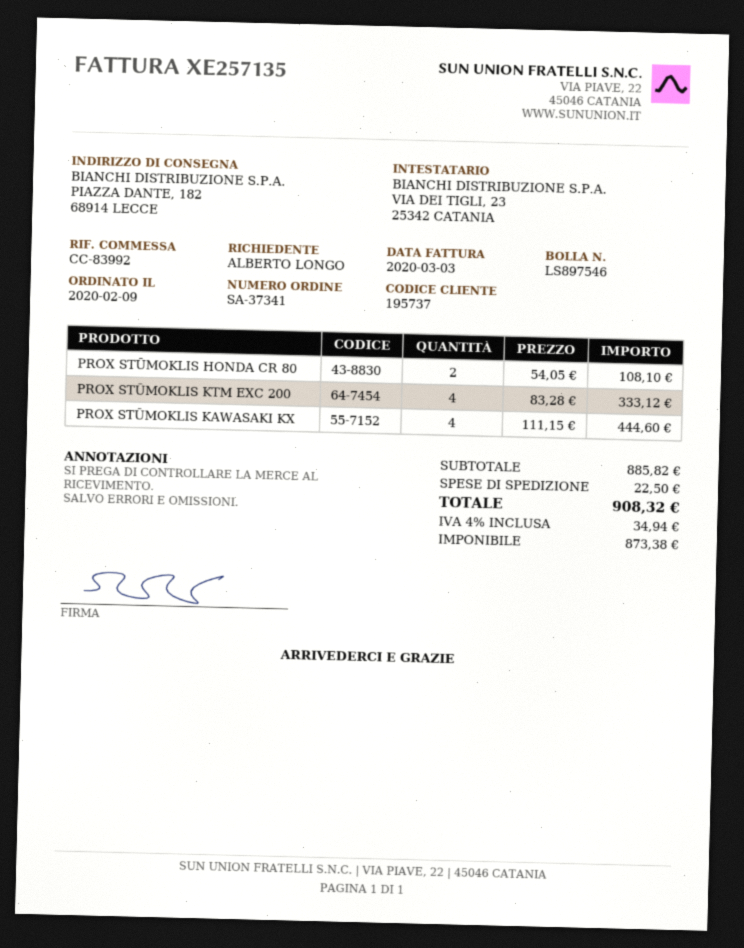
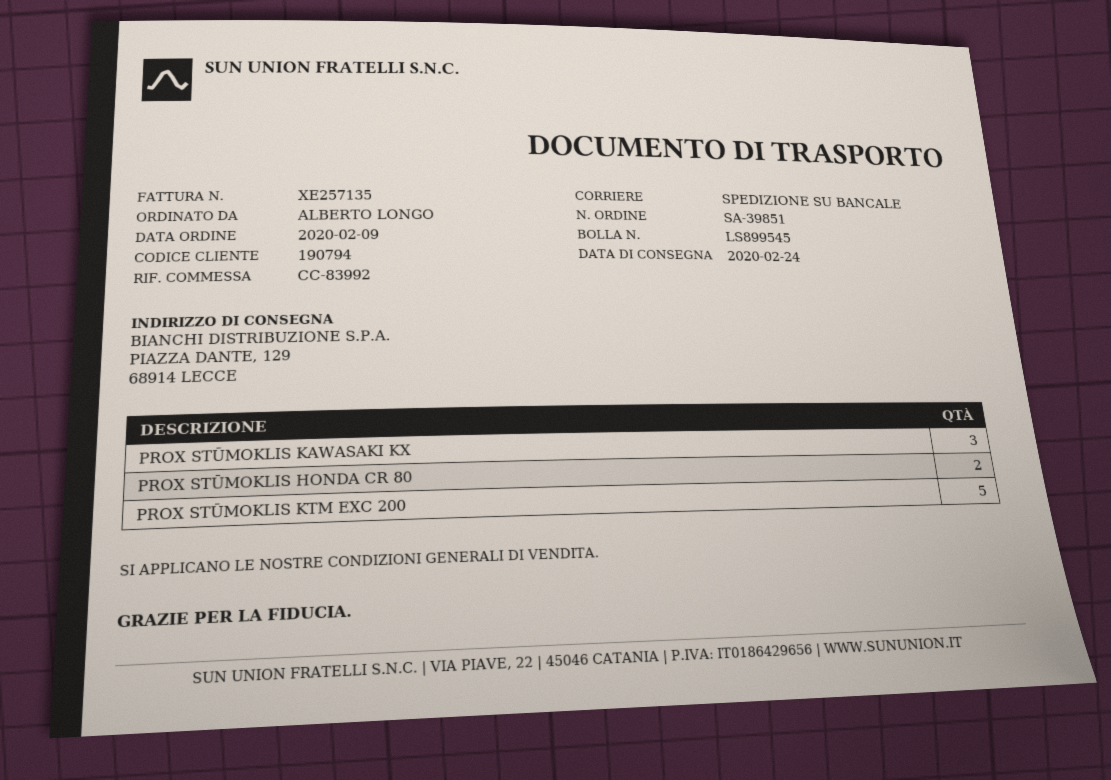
order number: SA-37341 -> SA-39851
delivery note number: LS897546 -> LS899545
customer number: 195737 -> 190794
ship to: PIAZZA DANTE, 182, 68914 LECCE -> PIAZZA DANTE, 129, 68914 LECCE
PROX STŪMOKLIS KTM EXC 200: 4 -> 5
PROX STŪMOKLIS KAWASAKI KX: 4 -> 3

